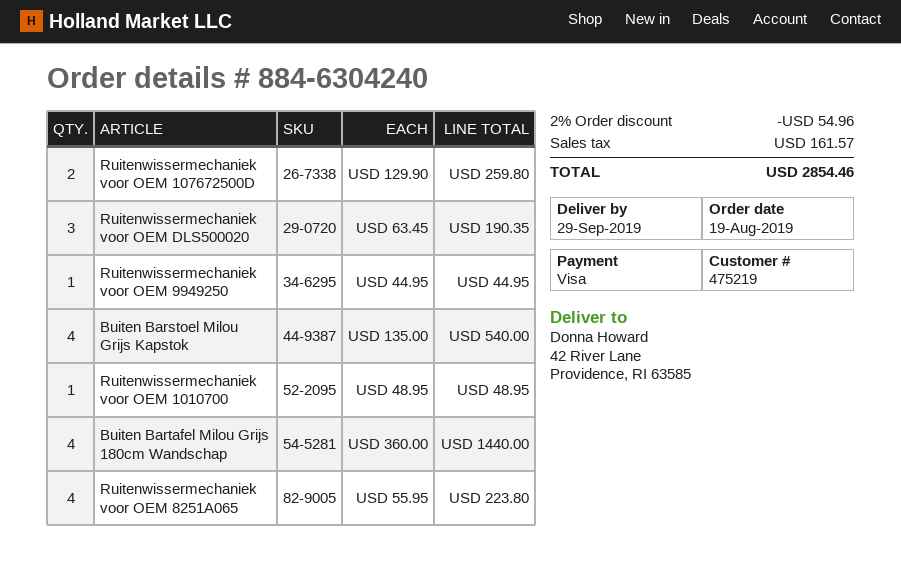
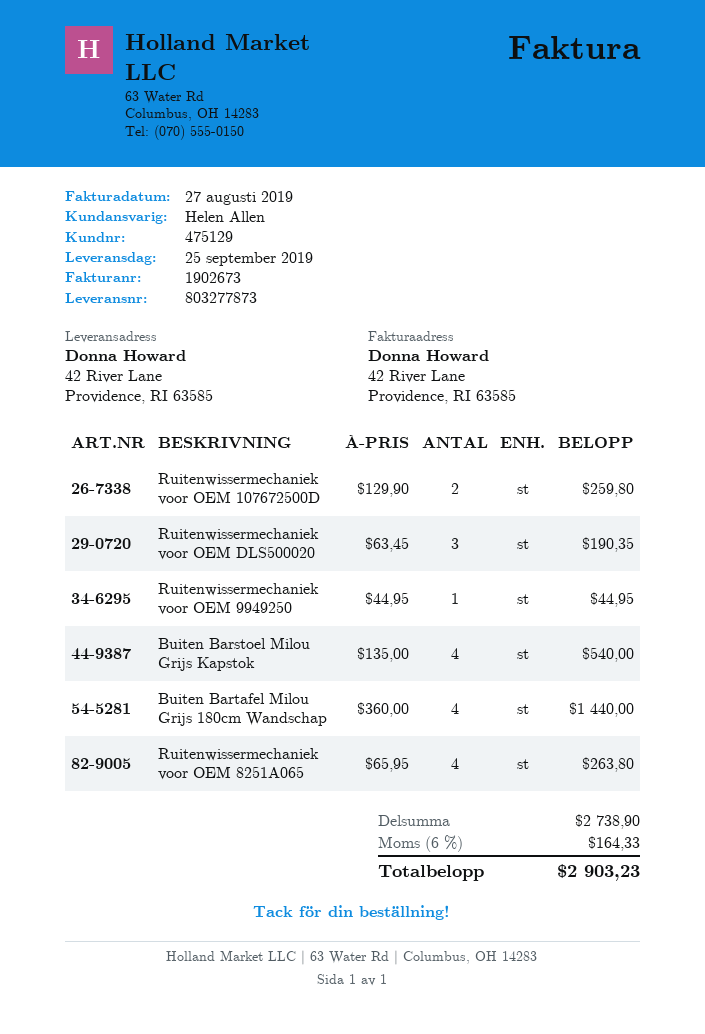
delivery date: 2019-09-29 -> 2019-09-25
customer number: 475219 -> 475129
Ruitenwissermechaniek voor OEM 1010700: 1 x 48.95 = 48.95 -> none
Ruitenwissermechaniek voor OEM 8251A065: 4 x 55.95 = 223.80 -> 4 x 65.95 = 263.80
discount: 2% = 54.96 -> none
tax: 161.57 -> 164.33
total: 2854.46 -> 2903.23

